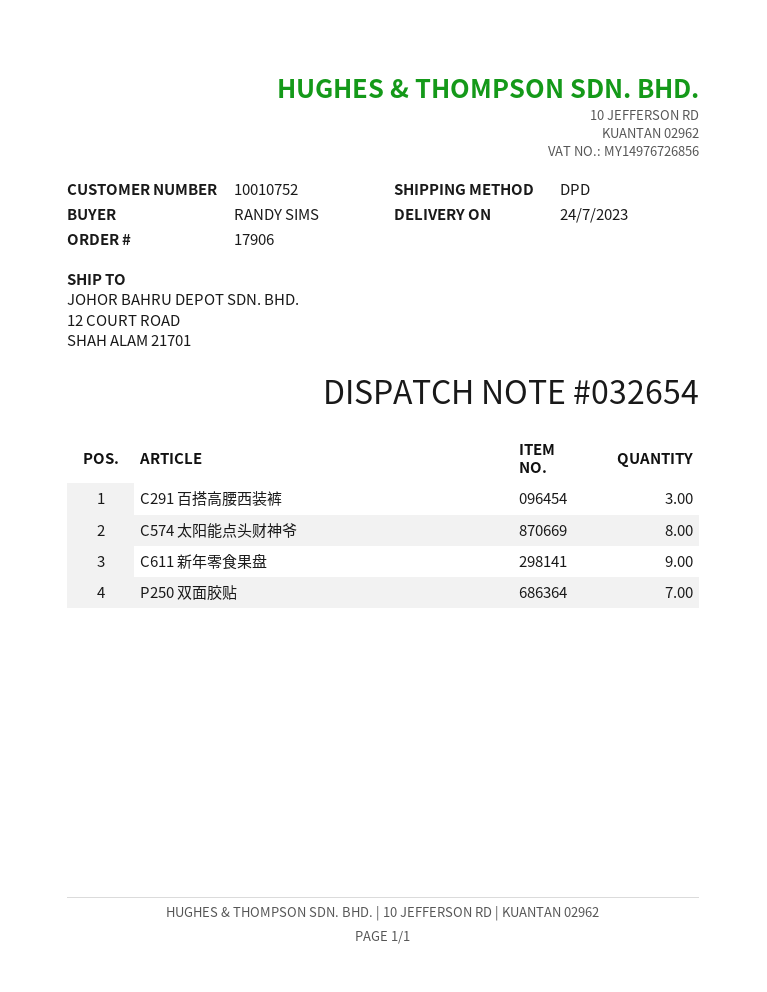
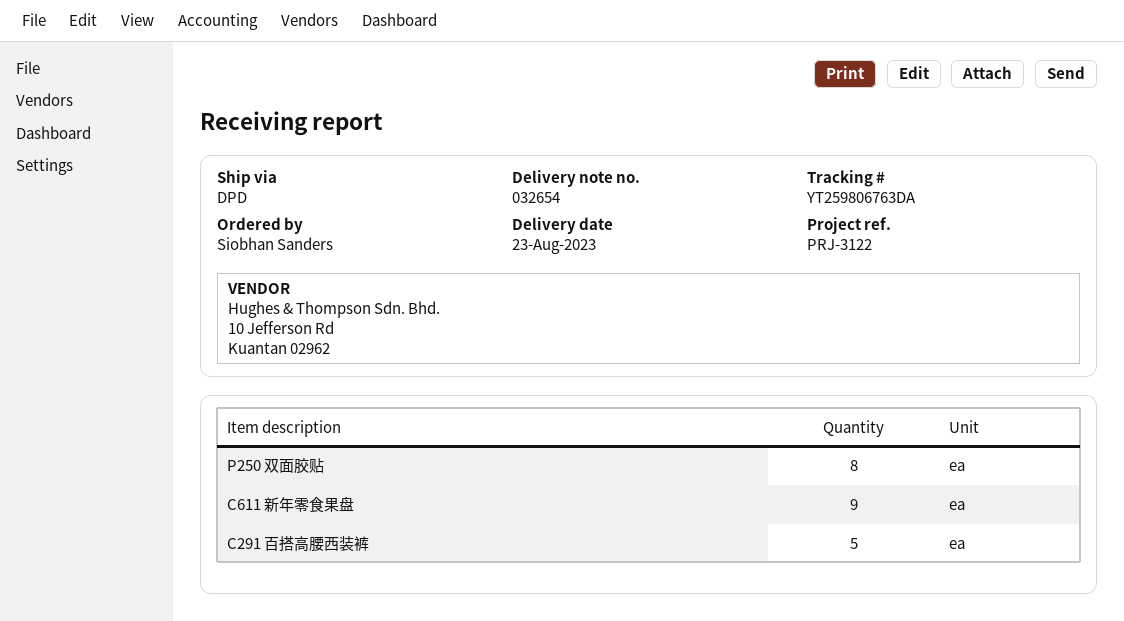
delivery date: 2023-07-24 -> 2023-08-23
ordered by: RANDY SIMS -> Siobhan Sanders
C291 百搭高腰西装裤: 3 -> 5
C574 太阳能点头财神爷: 8 -> none
P250 双面胶贴: 7 -> 8

